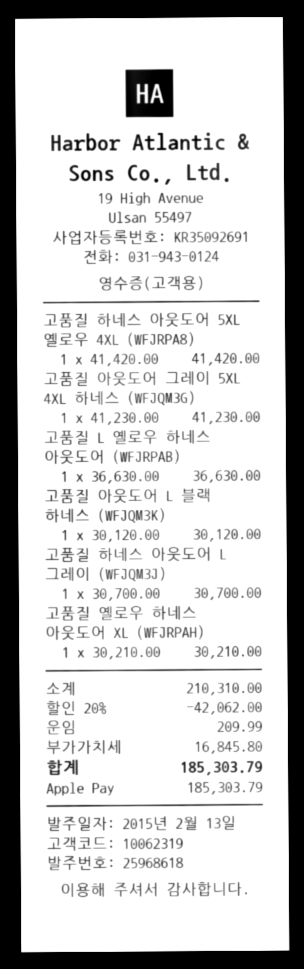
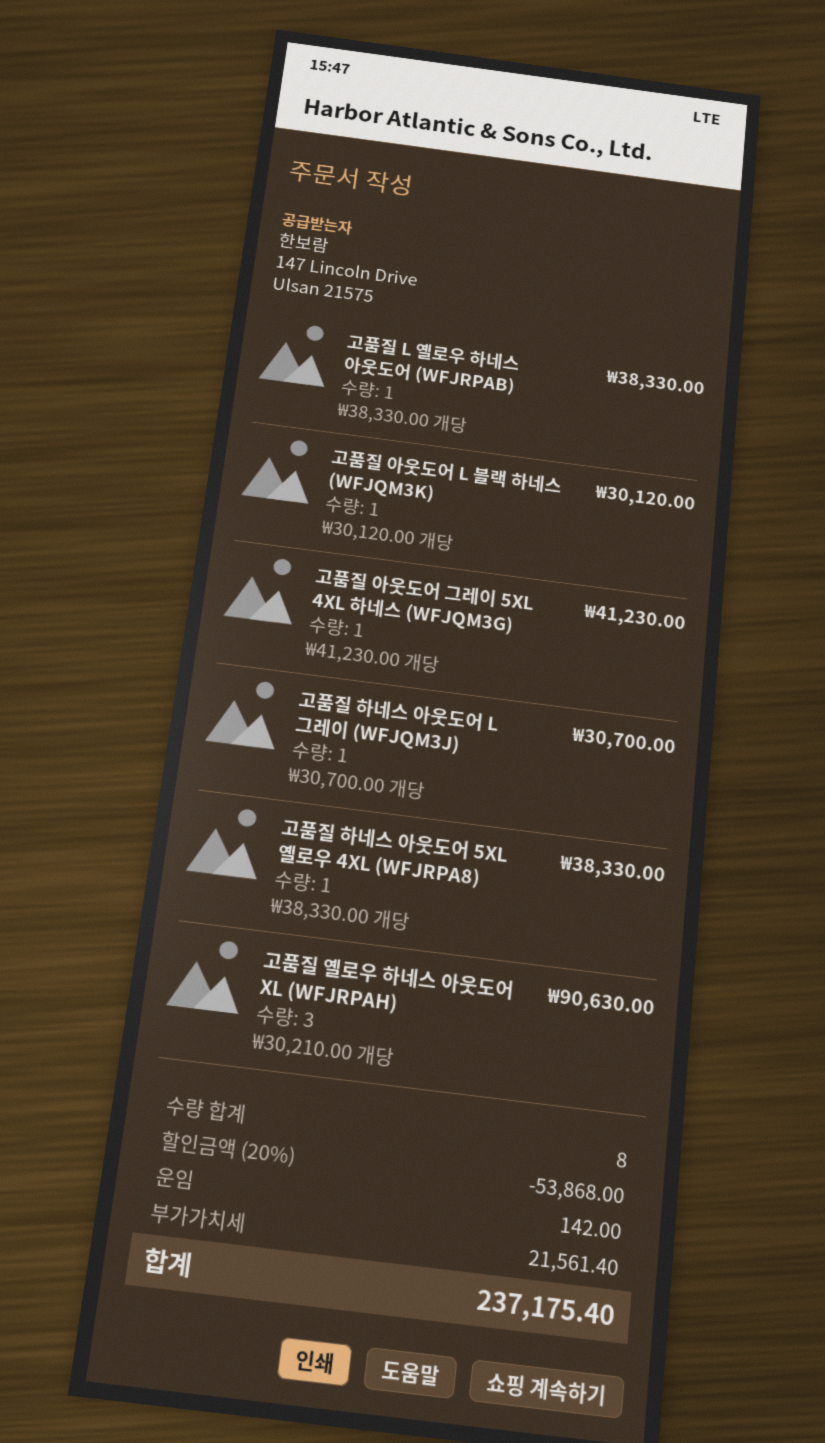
고품질 하네스 아웃도어 5XL 옐로우 4XL (WFJRPA8): 1 x 41420.00 = 41420.00 -> 1 x 38330.00 = 38330.00
고품질 L 옐로우 하네스 아웃도어 (WFJRPAB): 1 x 36630.00 = 36630.00 -> 1 x 38330.00 = 38330.00
고품질 옐로우 하네스 아웃도어 XL (WFJRPAH): 1 x 30210.00 = 30210.00 -> 3 x 30210.00 = 90630.00
discount: 20% = 42062.00 -> 20% = 53868.00
shipping: 209.99 -> 142.00
tax: 16845.80 -> 21561.40
total: 185303.79 -> 237175.40

